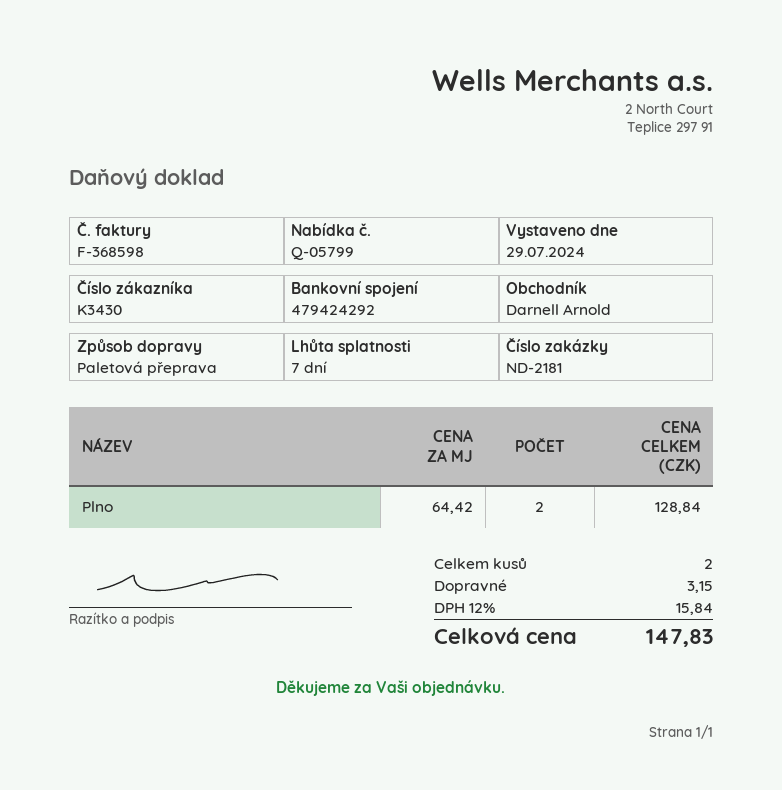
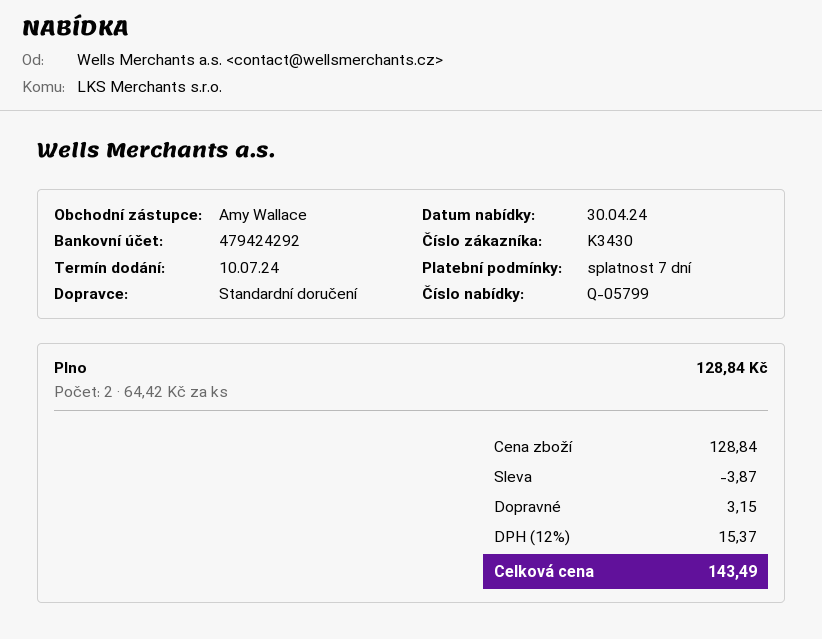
sales rep: Darnell Arnold -> Amy Wallace
shipping method: pallet freight -> standard
discount: none -> 3.87
tax: 12% = 15.84 -> 12% = 15.37
total: 147.83 -> 143.49

